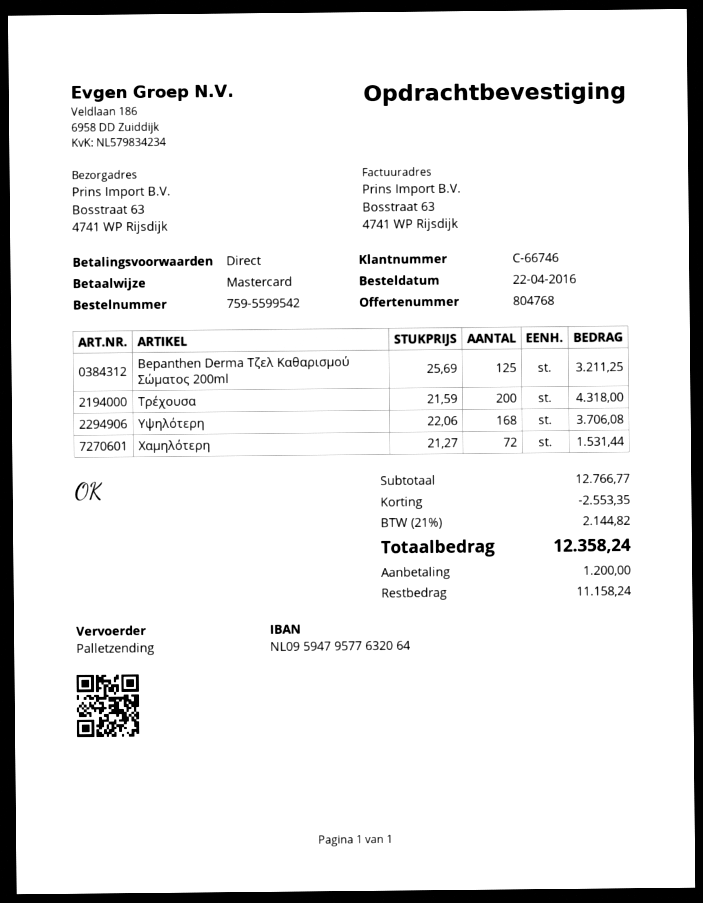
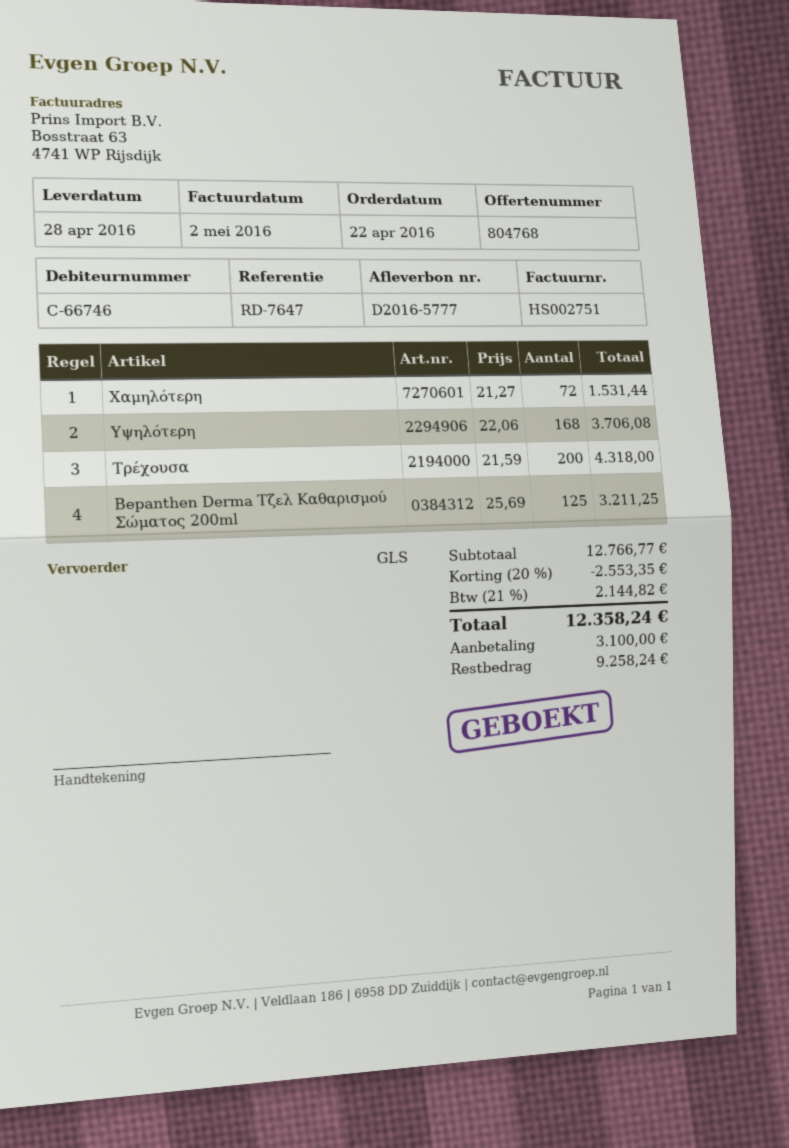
shipping method: pallet freight -> GLS
deposit: 1200.00 -> 3100.00
balance: 11158.24 -> 9258.24

